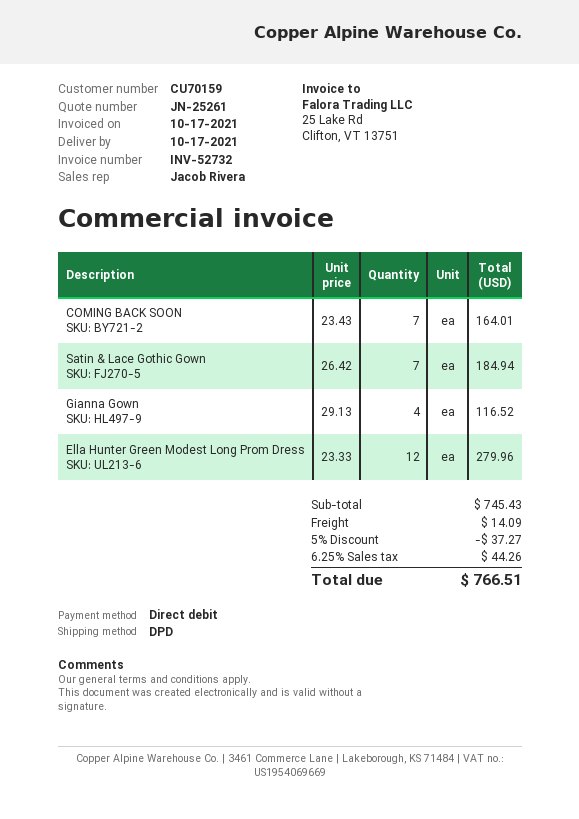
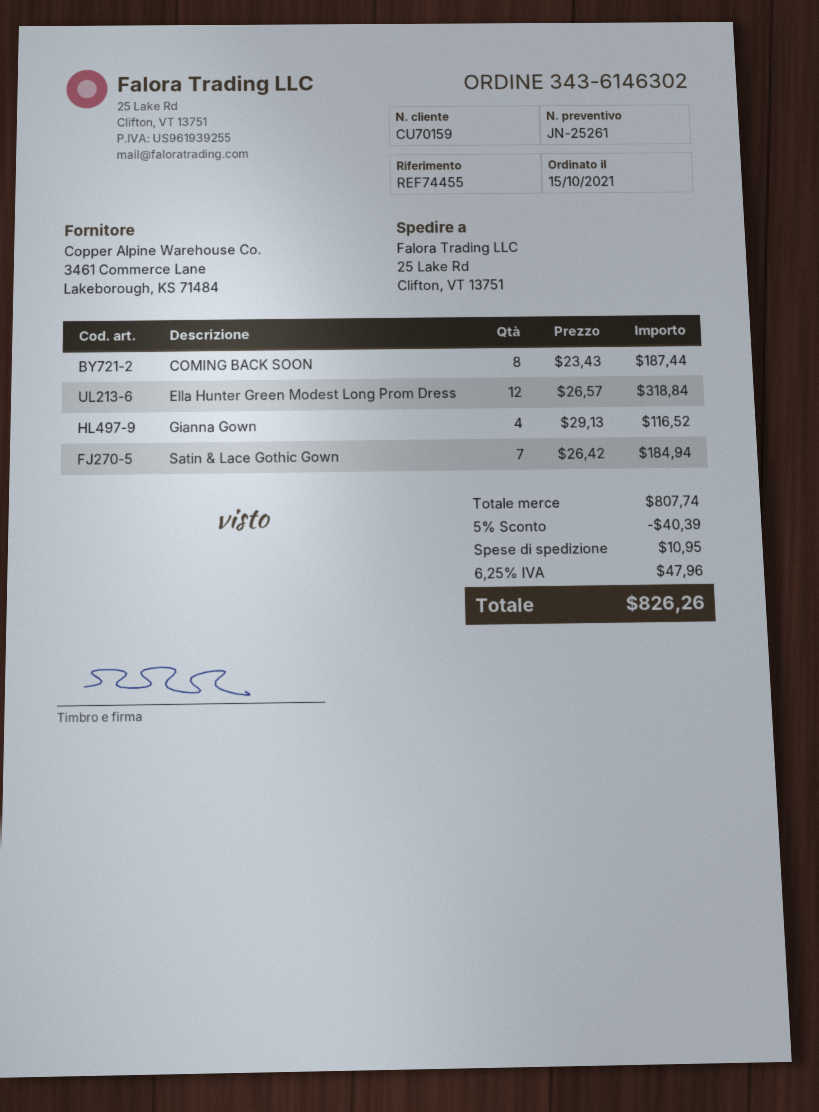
COMING BACK SOON: 7 x 23.43 = 164.01 -> 8 x 23.43 = 187.44
Ella Hunter Green Modest Long Prom Dress: 12 x 23.33 = 279.96 -> 12 x 26.57 = 318.84
subtotal: 745.43 -> 807.74
discount: 5% = 37.27 -> 5% = 40.39
shipping: 14.09 -> 10.95
tax: 6.25% = 44.26 -> 6.25% = 47.96
total: 766.51 -> 826.26

